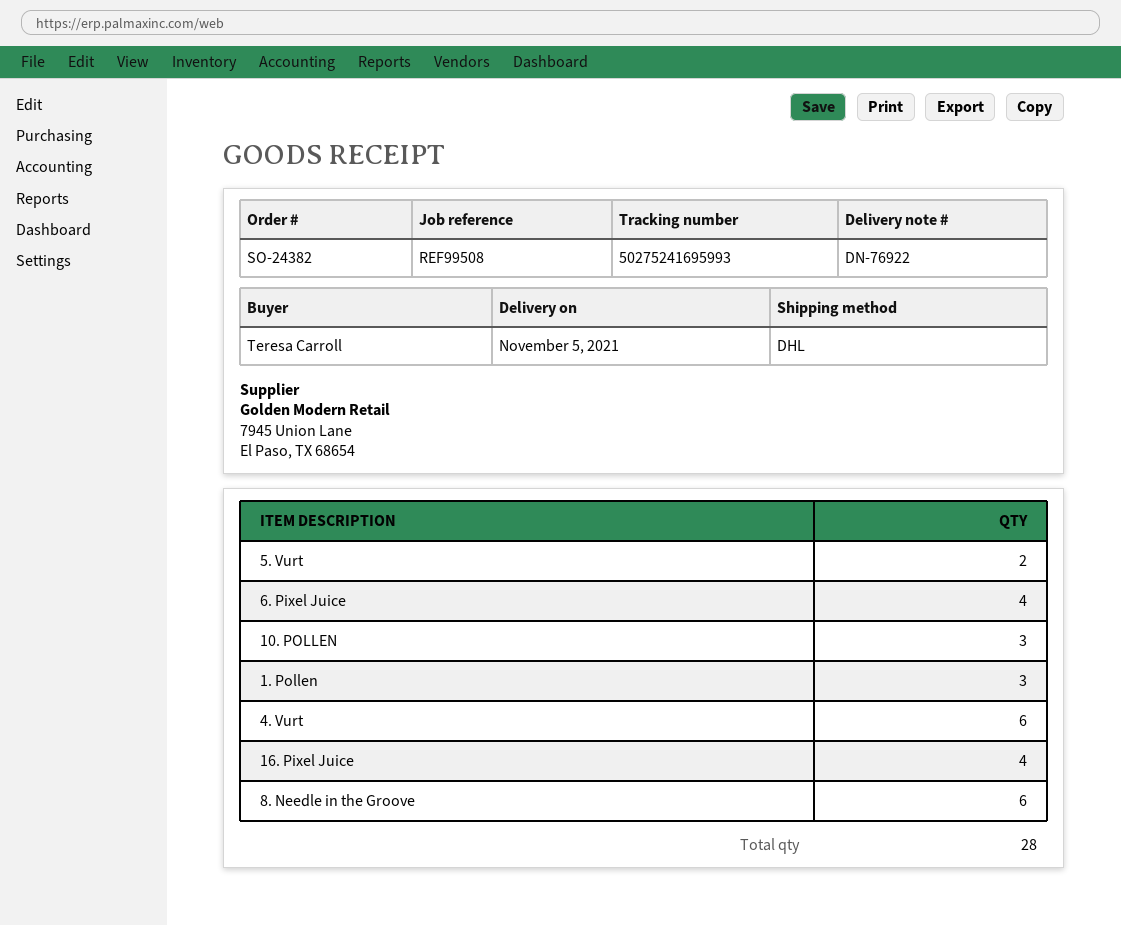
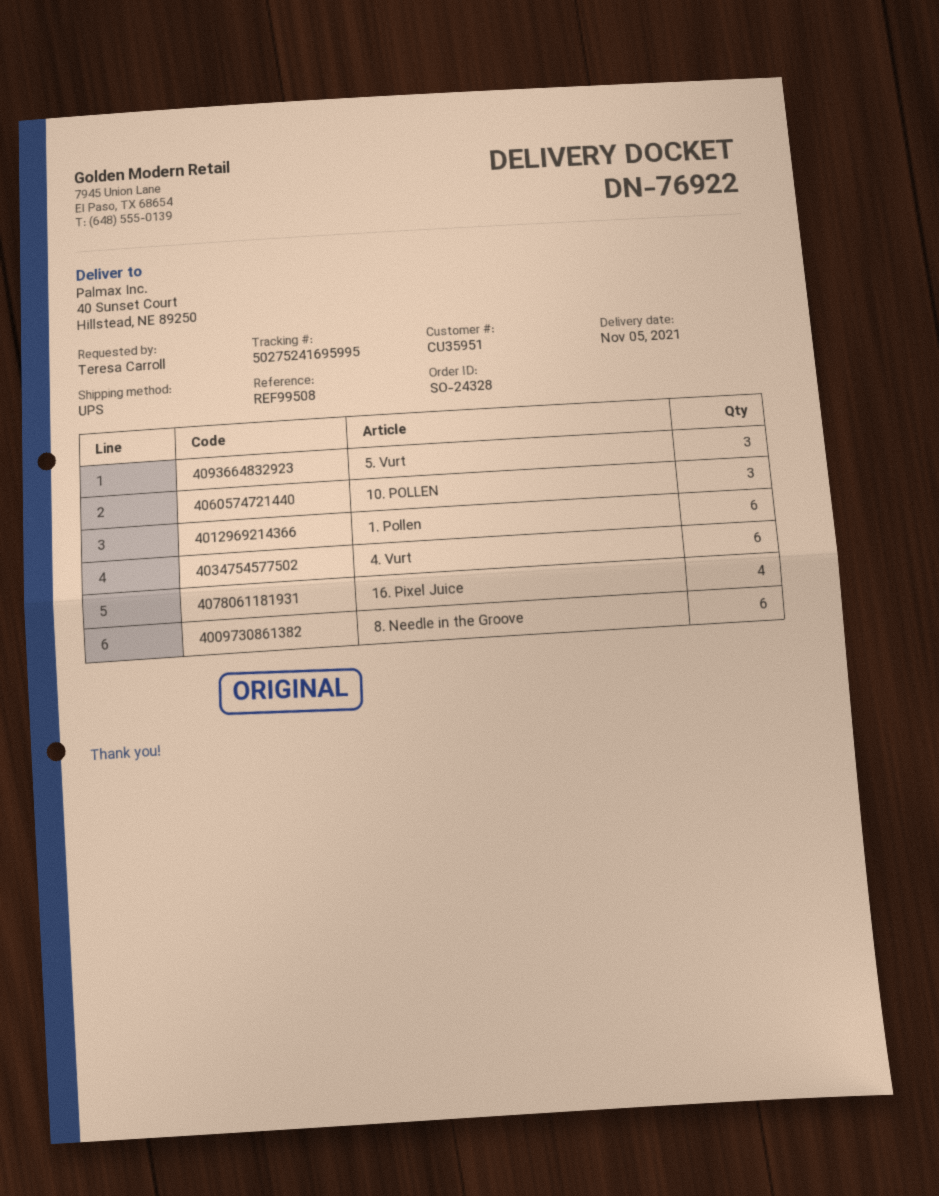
order number: SO-24382 -> SO-24328
shipping method: DHL -> UPS
tracking number: 50275241695993 -> 50275241695995
5. Vurt: 2 -> 3
6. Pixel Juice: 4 -> none
1. Pollen: 3 -> 6

